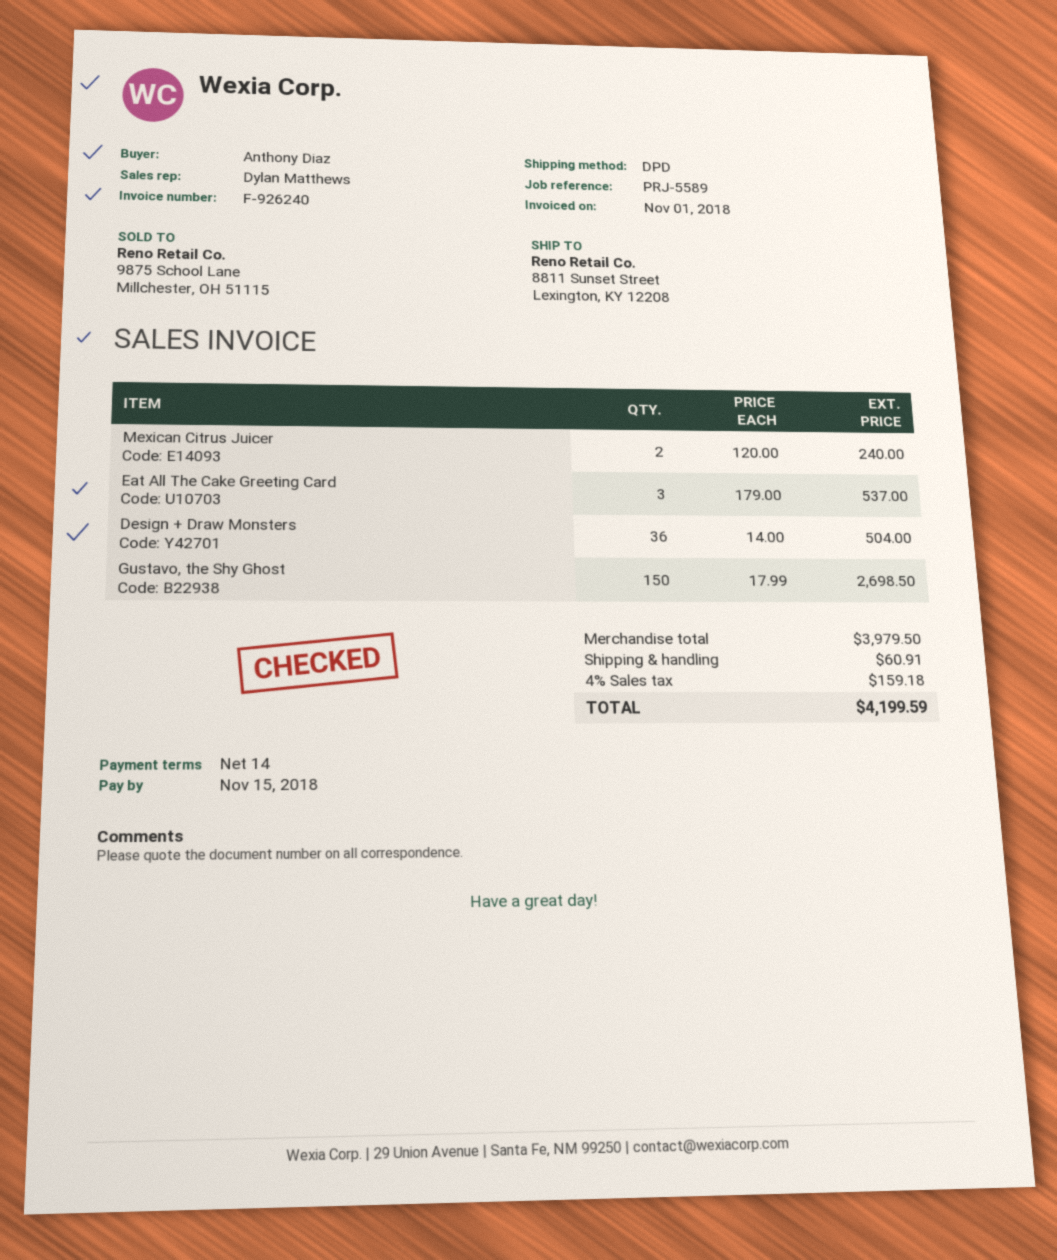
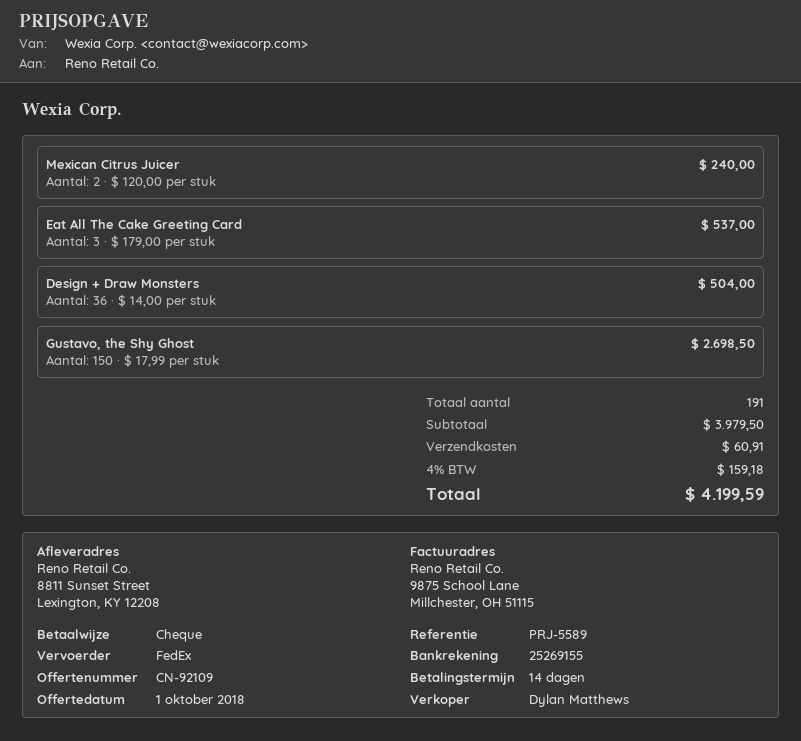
shipping method: DPD -> FedEx

